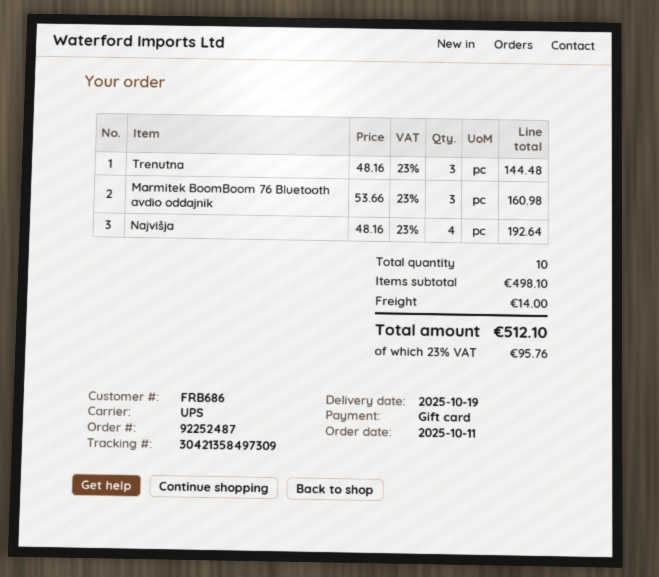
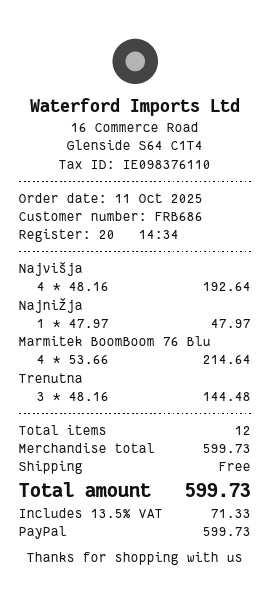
payment method: gift card -> PayPal
Marmitek BoomBoom 76 Bluetooth avdio oddajnik: 3 x 53.66 = 160.98 -> 4 x 53.66 = 214.64
Najnižja: none -> 1 x 47.97 = 47.97
total quantity: 10 -> 12
subtotal: 498.10 -> 599.73
shipping: 14.00 -> 0.00
tax: 23% = 95.76 -> 13.5% = 71.33
total: 512.10 -> 599.73

